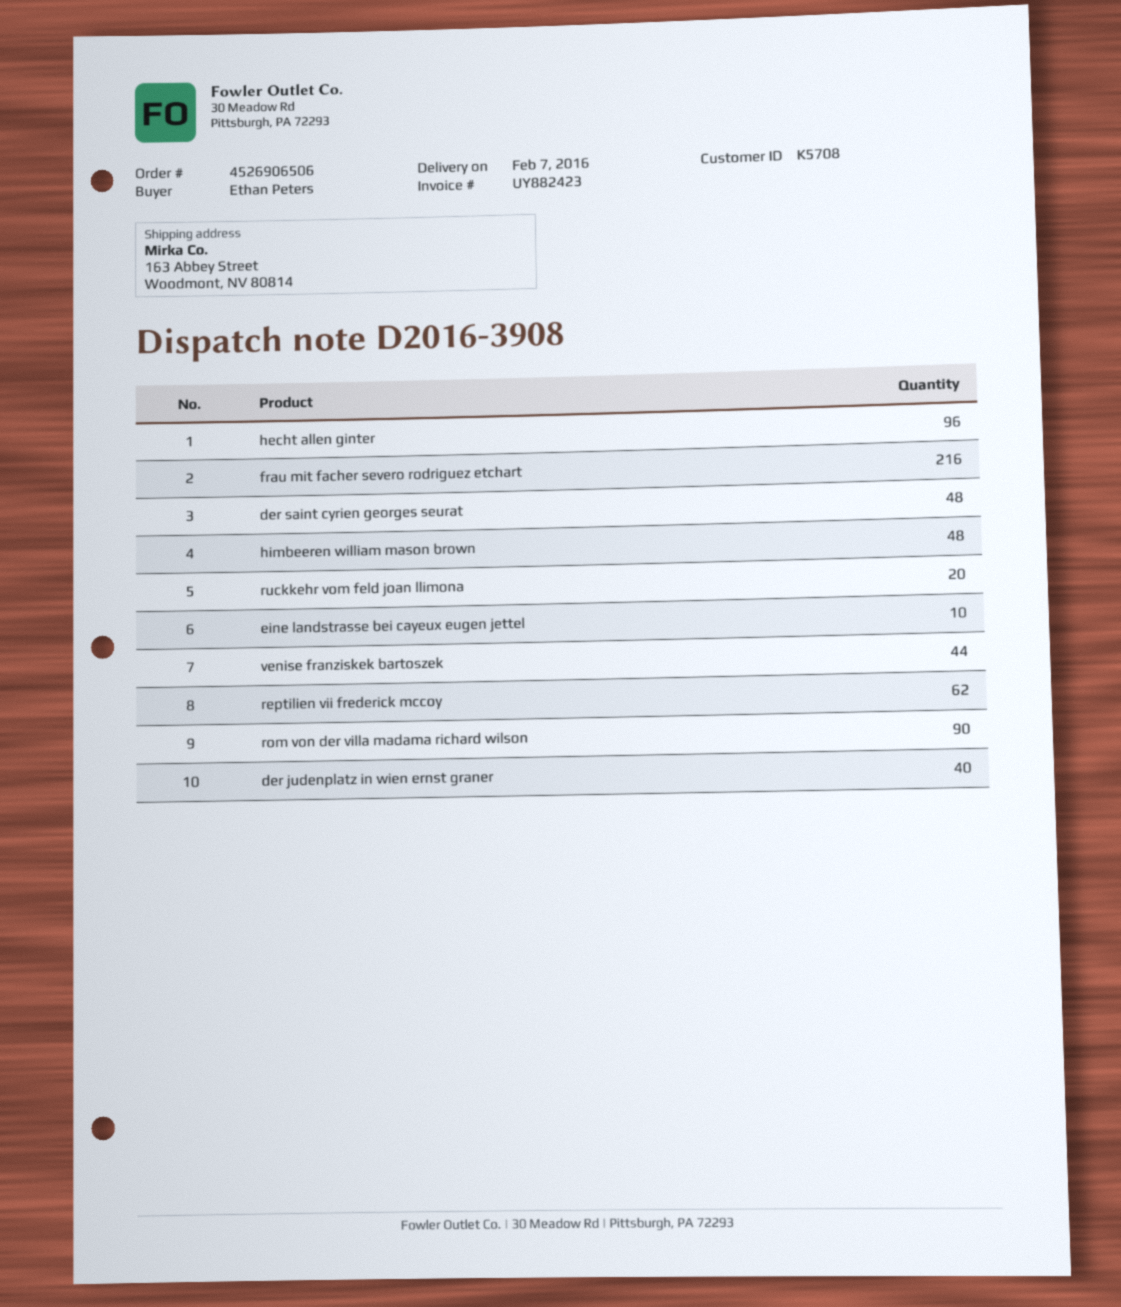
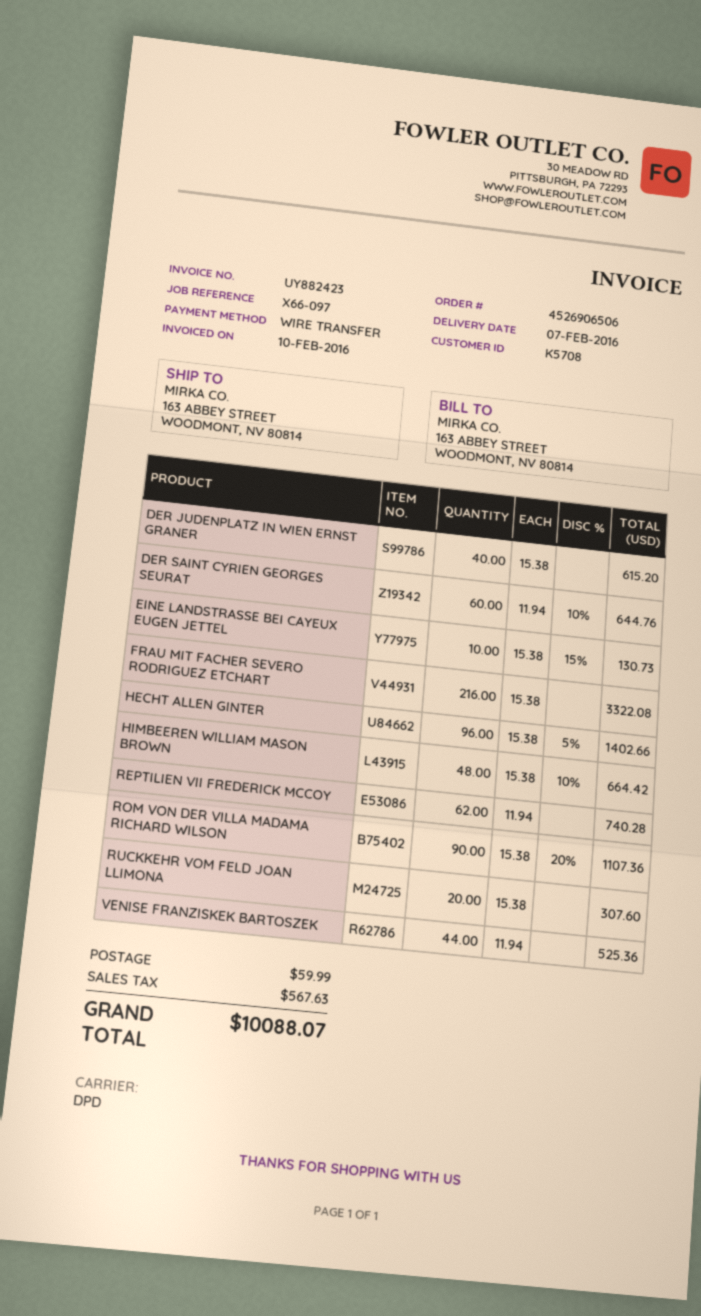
der saint cyrien georges seurat: 48 -> 60

